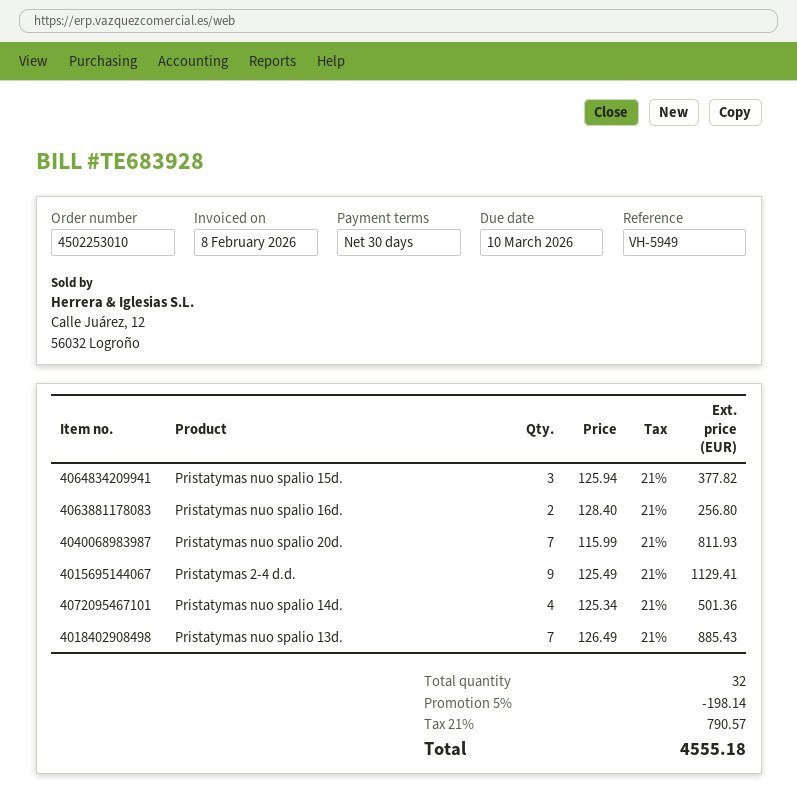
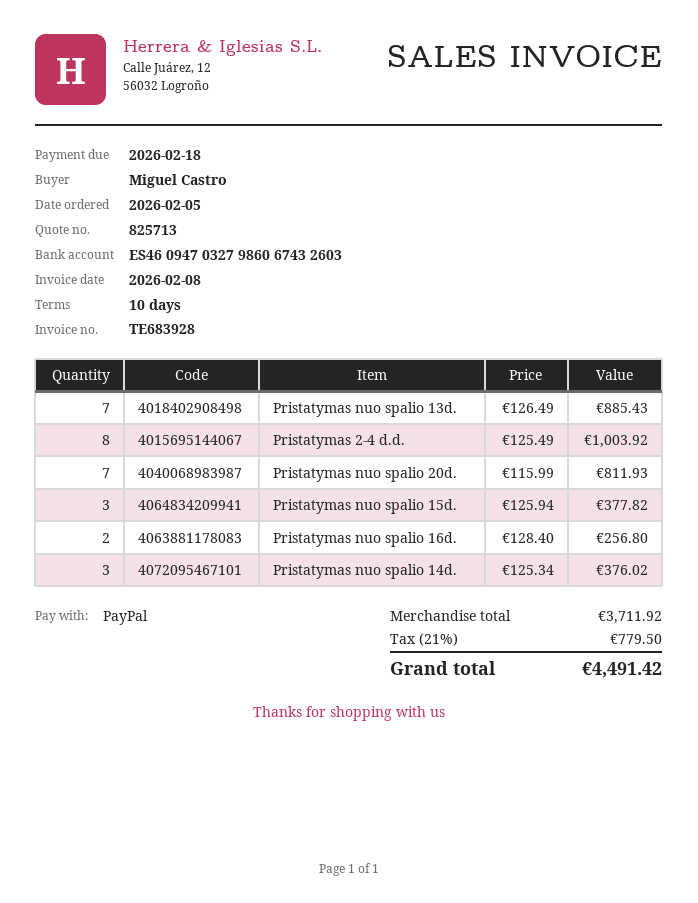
payment terms: 30 days -> 10 days
due date: 2026-03-10 -> 2026-02-18
Pristatymas 2-4 d.d.: 9 x 125.49 = 1129.41 -> 8 x 125.49 = 1003.92
Pristatymas nuo spalio 14d.: 4 x 125.34 = 501.36 -> 3 x 125.34 = 376.02
discount: 5% = 198.14 -> none
tax: 21% = 790.57 -> 21% = 779.50
total: 4555.18 -> 4491.42

